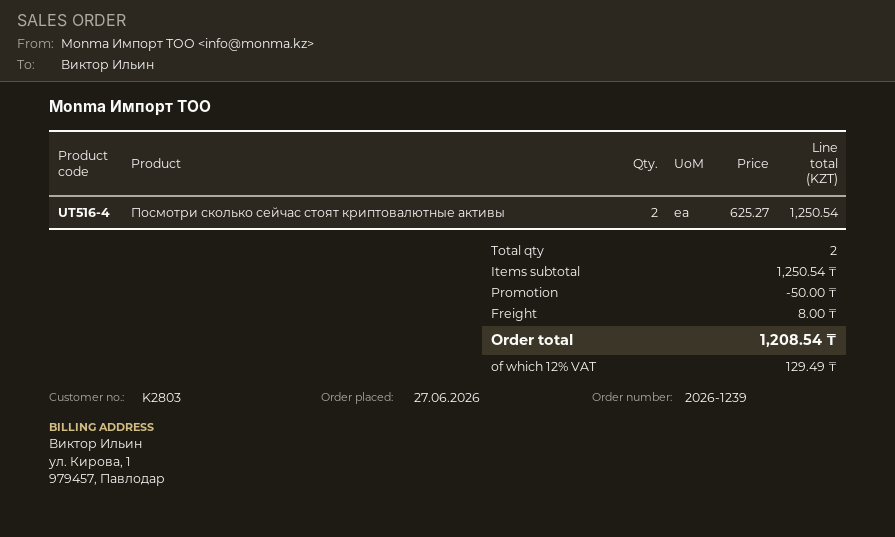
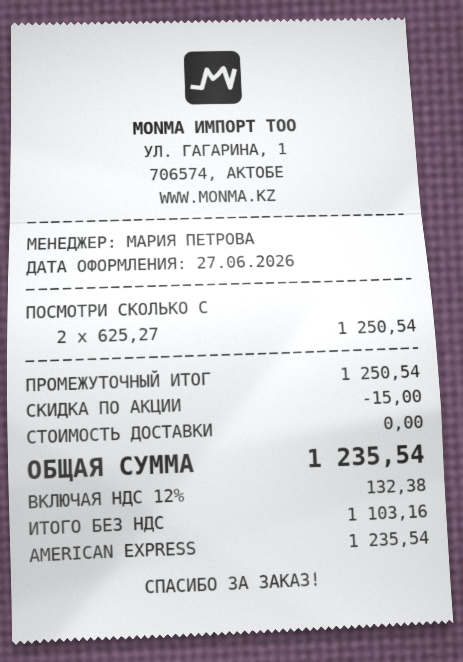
discount: 50.00 -> 15.00
shipping: 8.00 -> 0.00
tax: 12% = 129.49 -> 12% = 132.38
total: 1208.54 -> 1235.54

